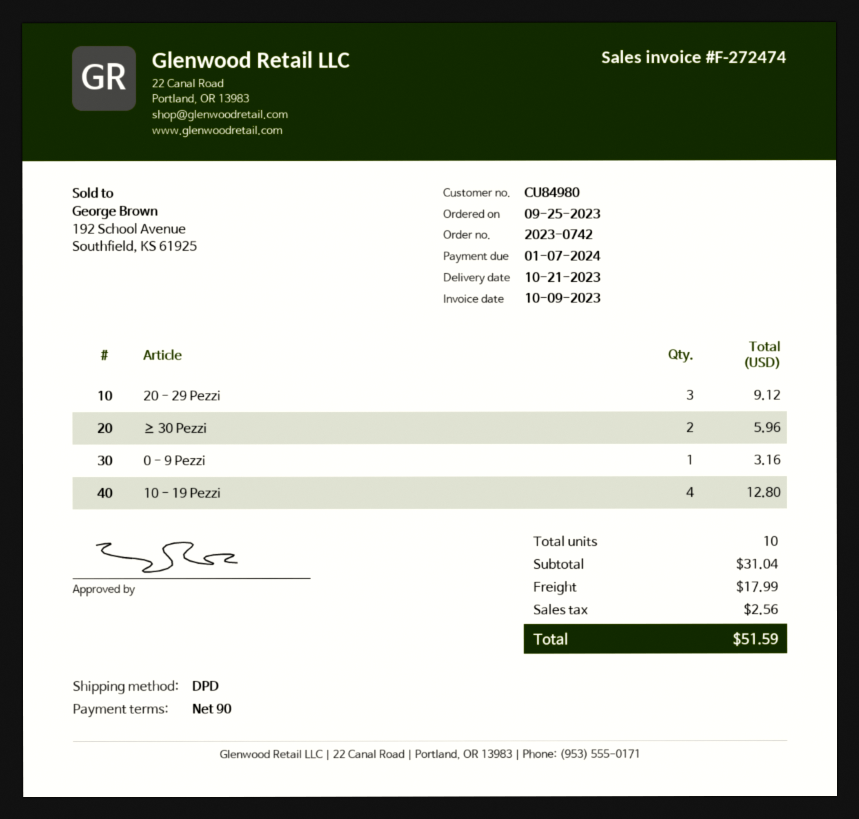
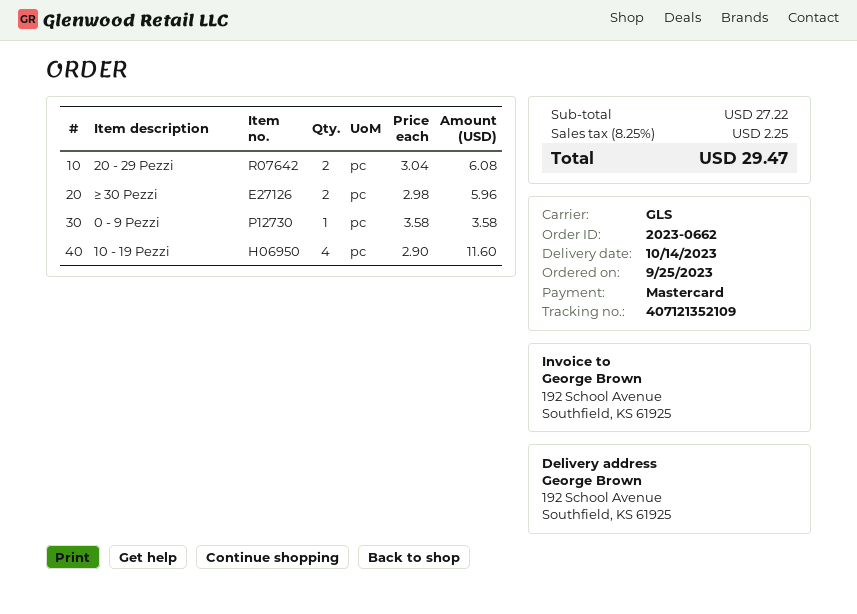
order number: 2023-0742 -> 2023-0662
delivery date: 2023-10-21 -> 2023-10-14
shipping method: DPD -> GLS
20 - 29 Pezzi: 3 for 9.12 -> 2 for 6.08
0 - 9 Pezzi: 1 for 3.16 -> 1 for 3.58
10 - 19 Pezzi: 4 for 12.80 -> 4 for 11.60
subtotal: 31.04 -> 27.22
shipping: 17.99 -> none
tax: 2.56 -> 2.25
total: 51.59 -> 29.47

